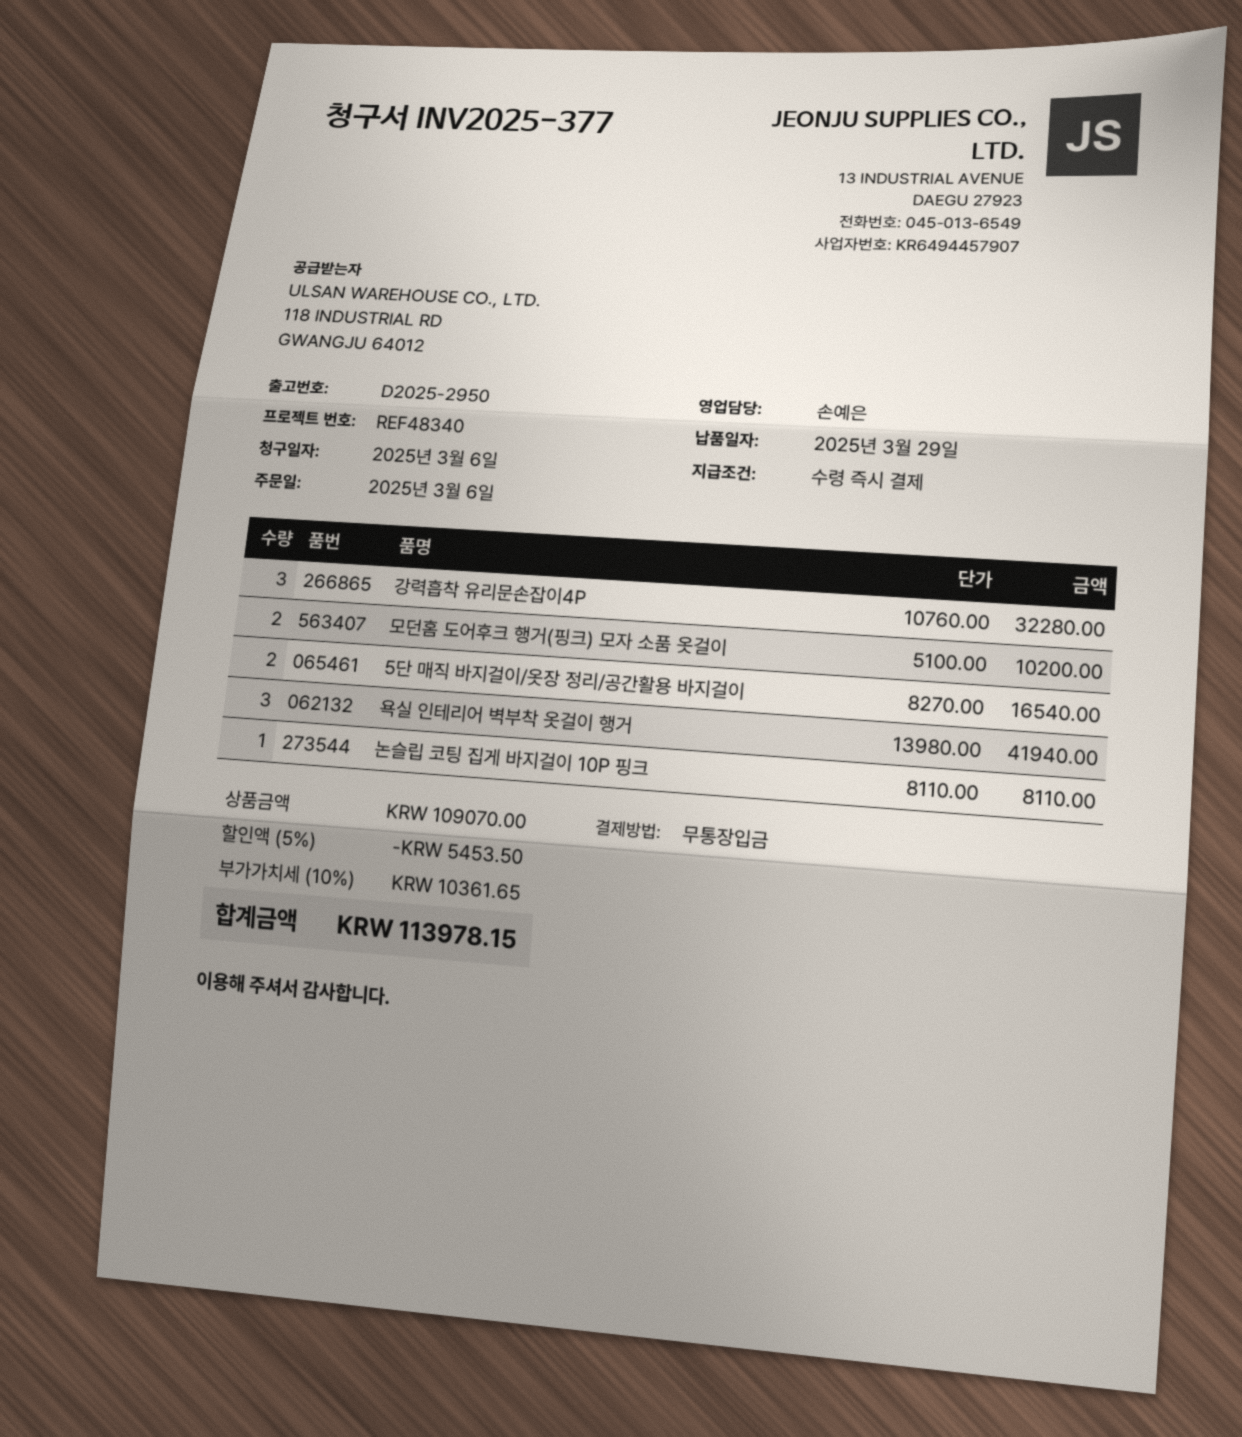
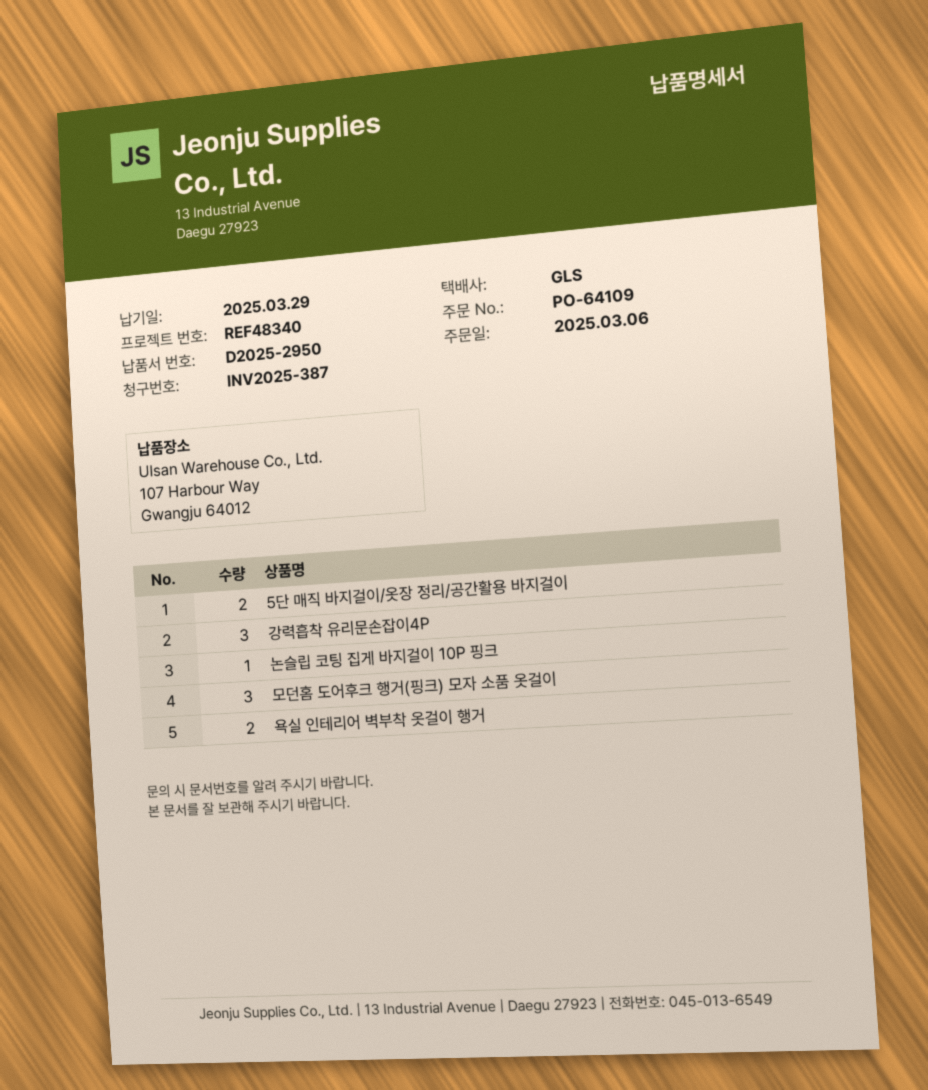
invoice number: INV2025-377 -> INV2025-387
모던홈 도어후크 행거(핑크) 모자 소품 옷걸이: 2 -> 3
욕실 인테리어 벽부착 옷걸이 행거: 3 -> 2

